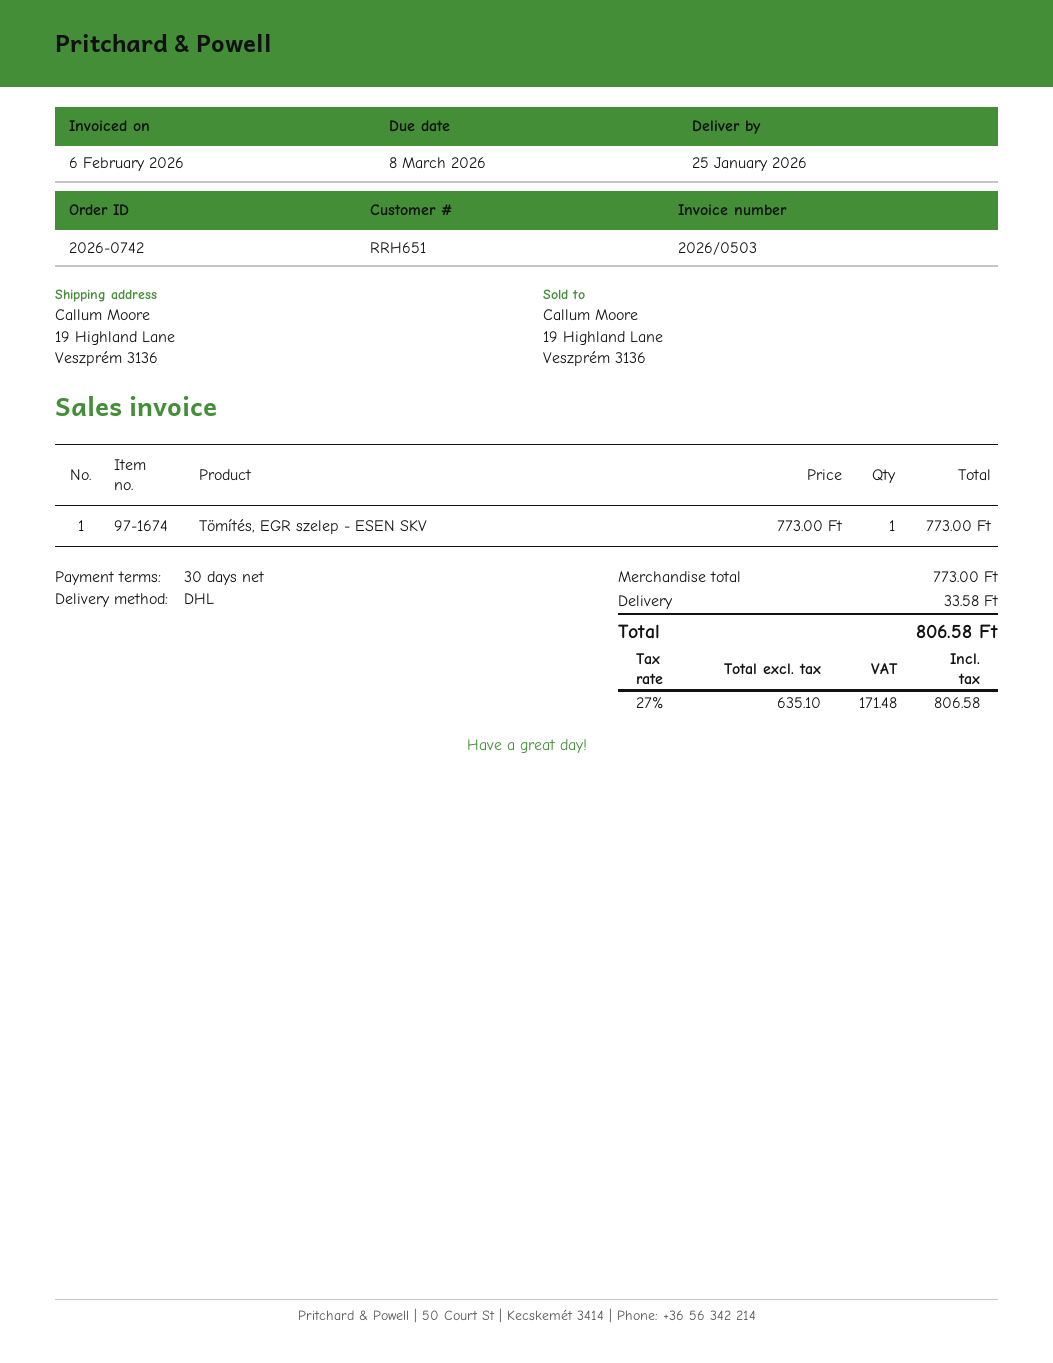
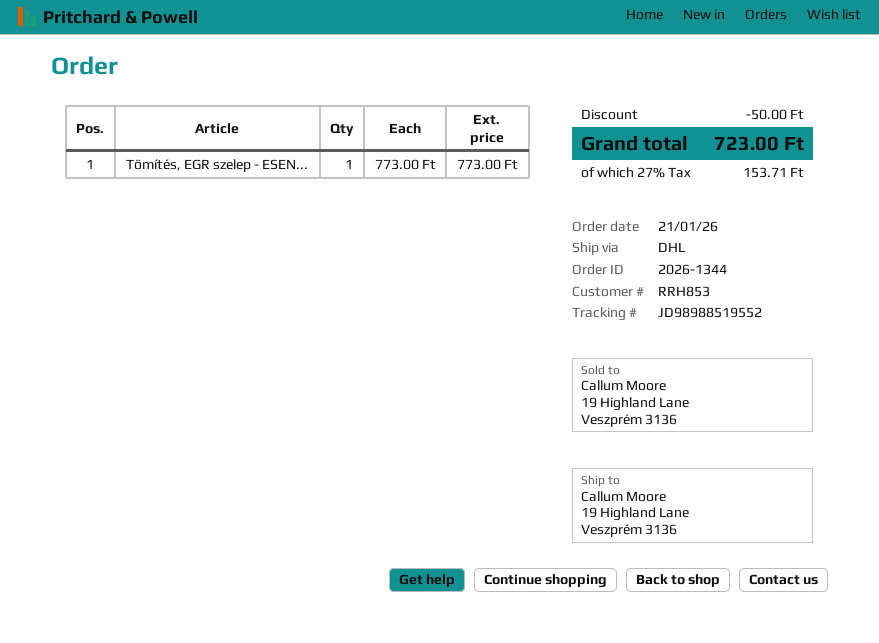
order number: 2026-0742 -> 2026-1344
customer number: RRH651 -> RRH853
discount: none -> 50.00
shipping: 33.58 -> none
tax: 27% = 171.48 -> 27% = 153.71
total: 806.58 -> 723.00

